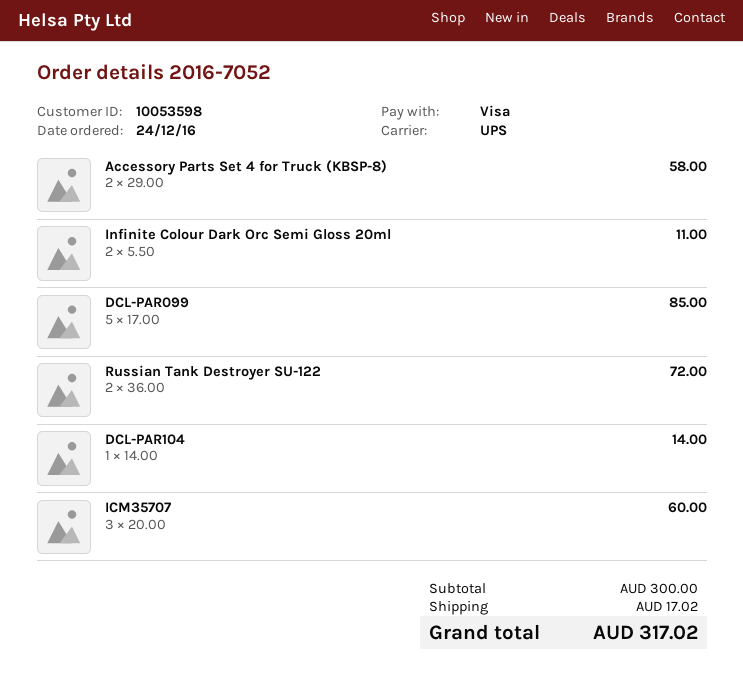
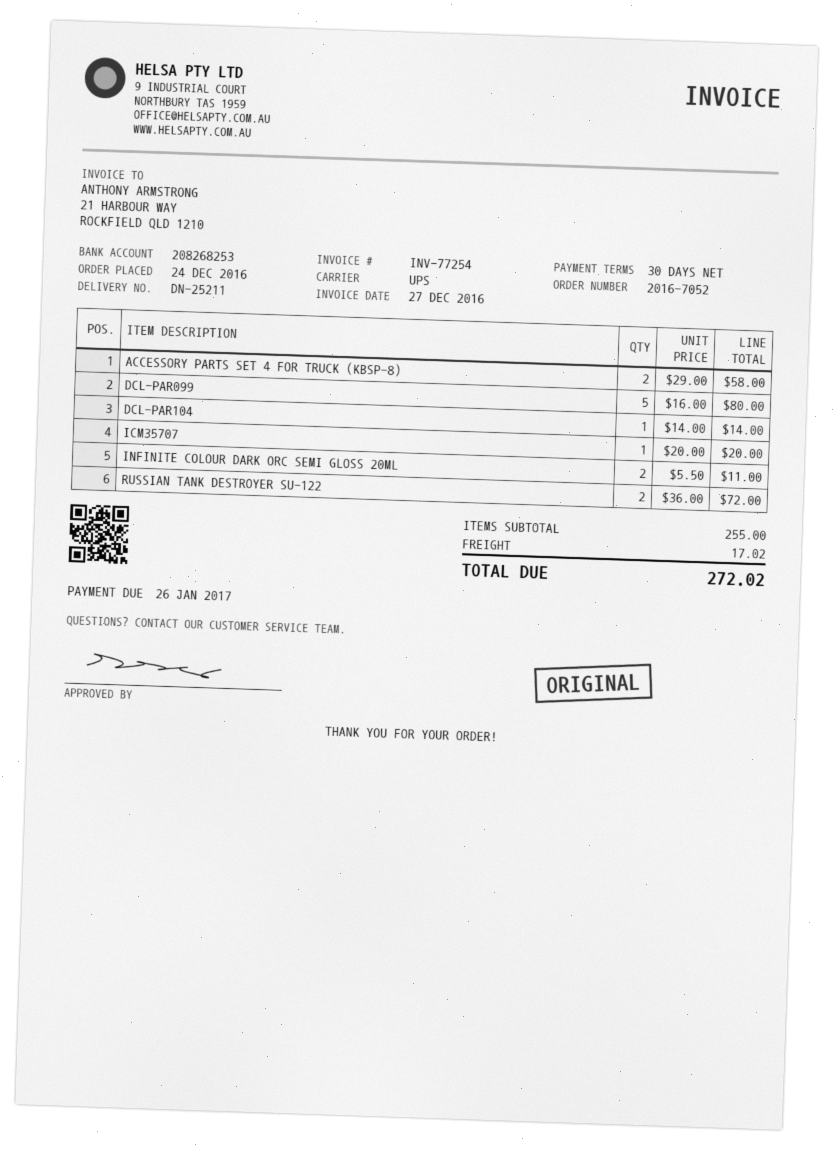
DCL-PAR099: 5 x 17.00 = 85.00 -> 5 x 16.00 = 80.00
ICM35707: 3 x 20.00 = 60.00 -> 1 x 20.00 = 20.00
subtotal: 300.00 -> 255.00
total: 317.02 -> 272.02

